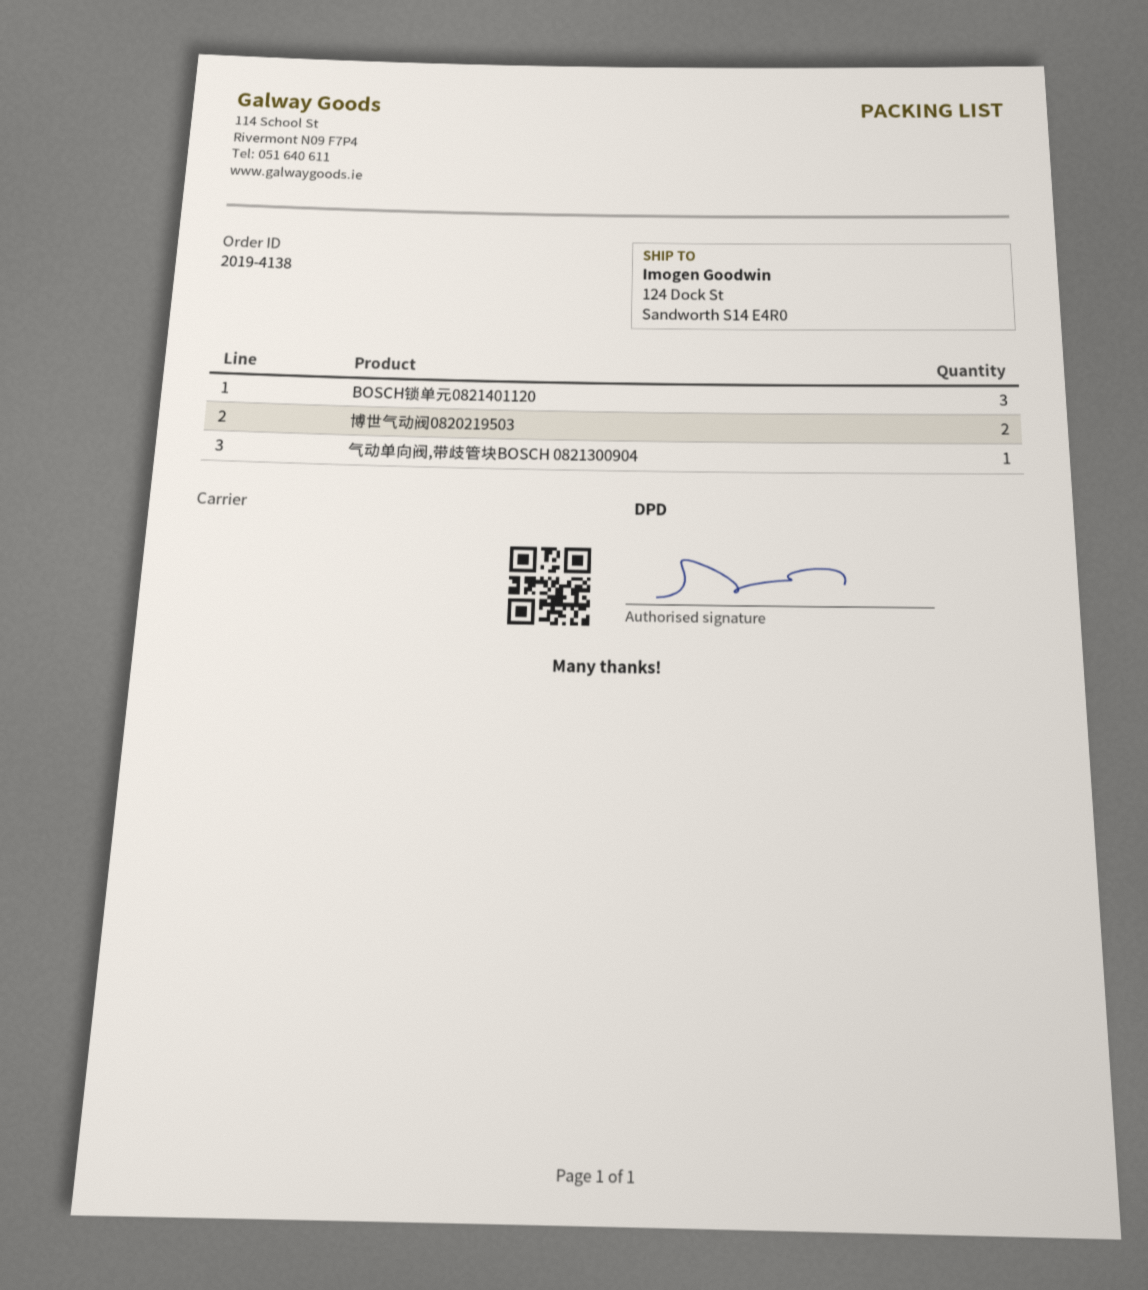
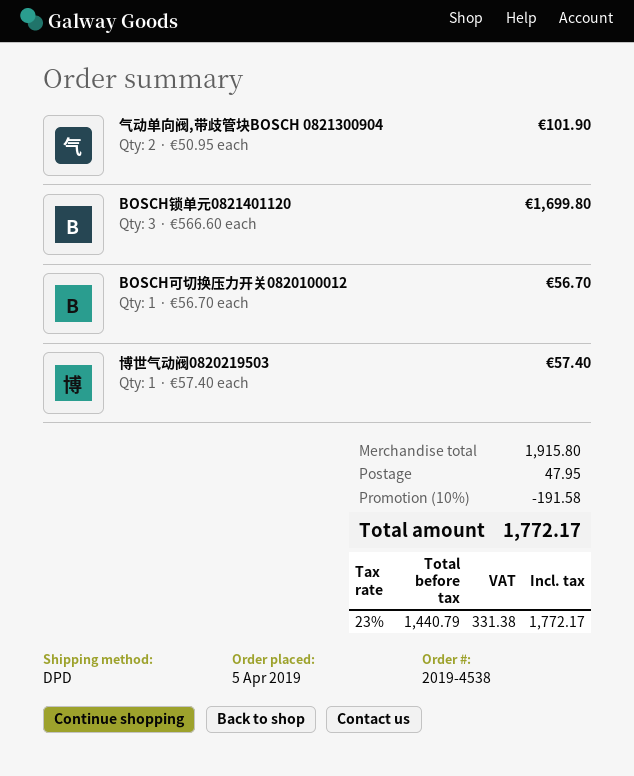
order number: 2019-4138 -> 2019-4538
博世气动阀0820219503: 2 -> 1
气动单向阀,带歧管块BOSCH 0821300904: 1 -> 2
BOSCH可切换压力开关0820100012: none -> 1

